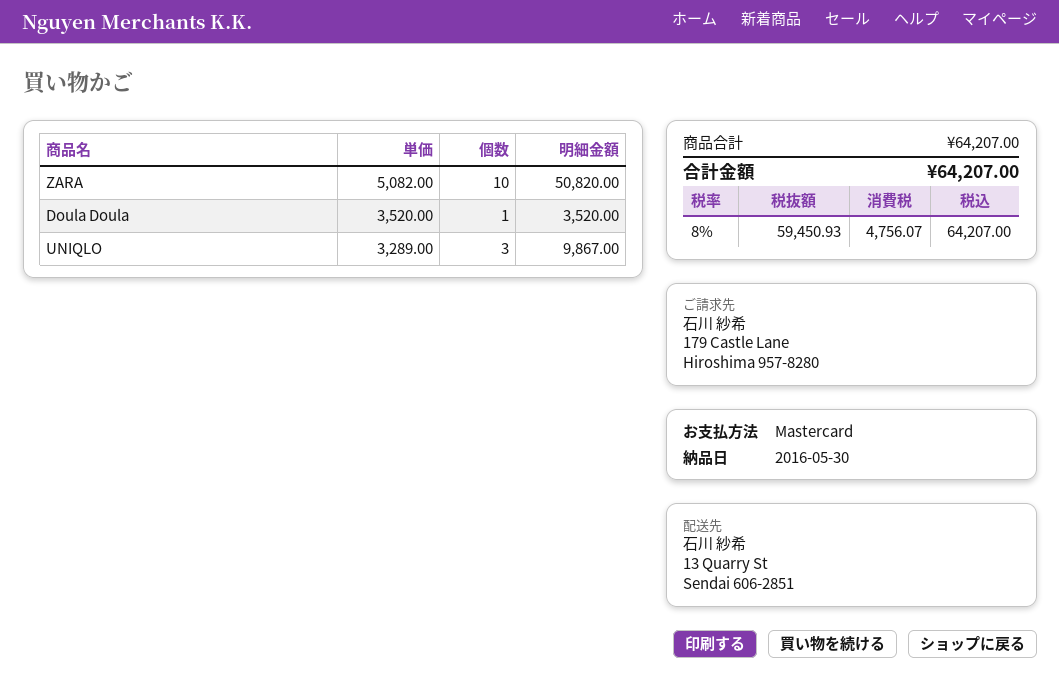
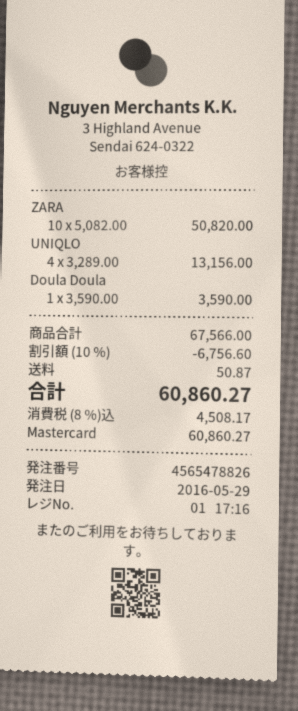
Doula Doula: 1 x 3520.00 = 3520.00 -> 1 x 3590.00 = 3590.00
UNIQLO: 3 x 3289.00 = 9867.00 -> 4 x 3289.00 = 13156.00
subtotal: 64207.00 -> 67566.00
discount: none -> 10% = 6756.60
shipping: none -> 50.87
tax: 8% = 4756.07 -> 8% = 4508.17
total: 64207.00 -> 60860.27

